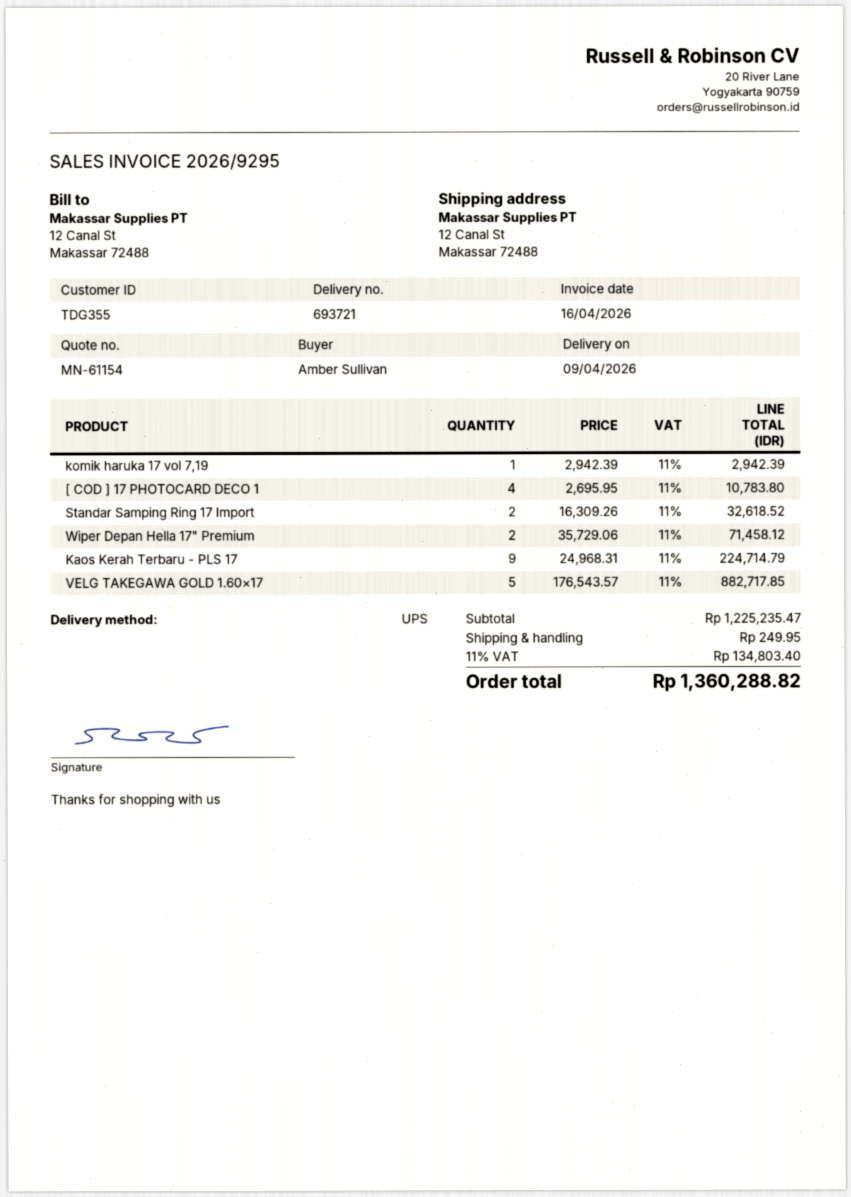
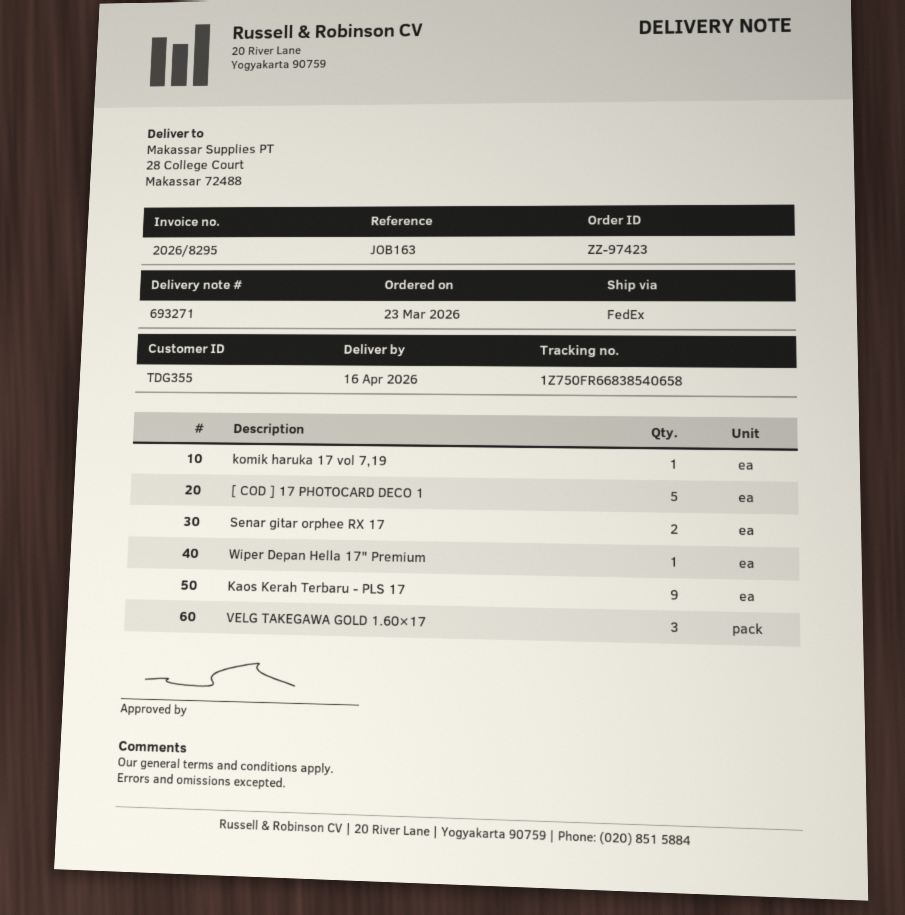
delivery note number: 693721 -> 693271
delivery date: 2026-04-09 -> 2026-04-16
invoice number: 2026/9295 -> 2026/8295
shipping method: UPS -> FedEx
ship to: 12 Canal St, Makassar 72488 -> 28 College Court, Makassar 72488
[ COD ] 17 PHOTOCARD DECO 1: 4 -> 5
Standar Samping Ring 17 Import: 2 -> none
Wiper Depan Hella 17" Premium: 2 -> 1
VELG TAKEGAWA GOLD 1.60×17: 5 -> 3
Senar gitar orphee RX 17: none -> 2

